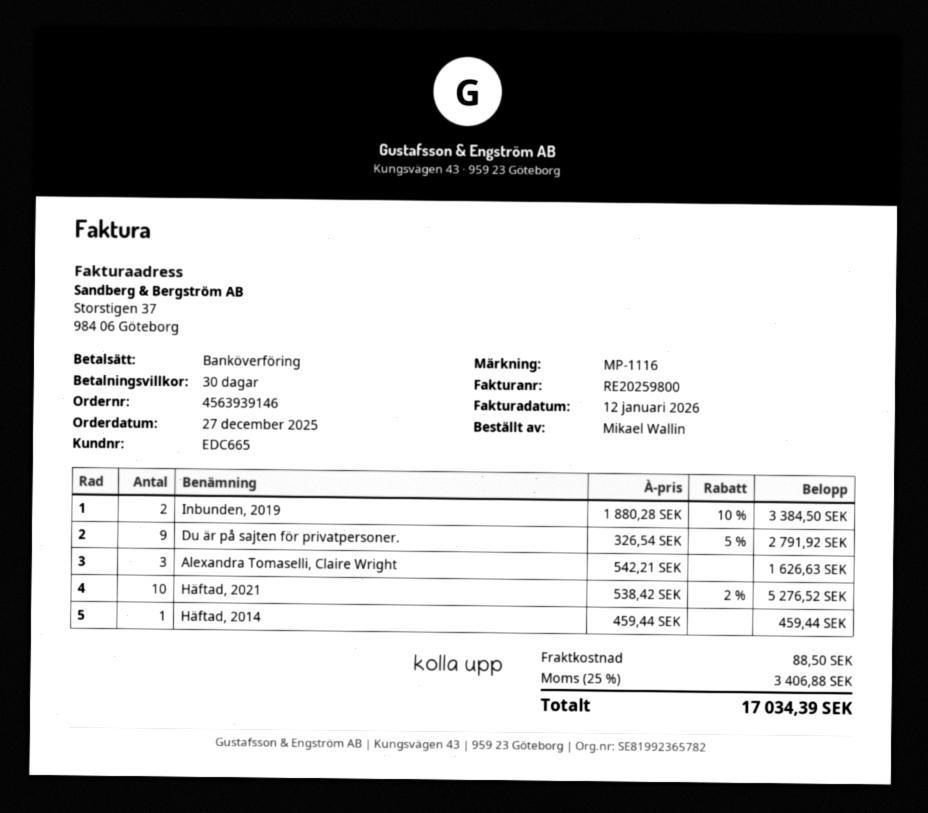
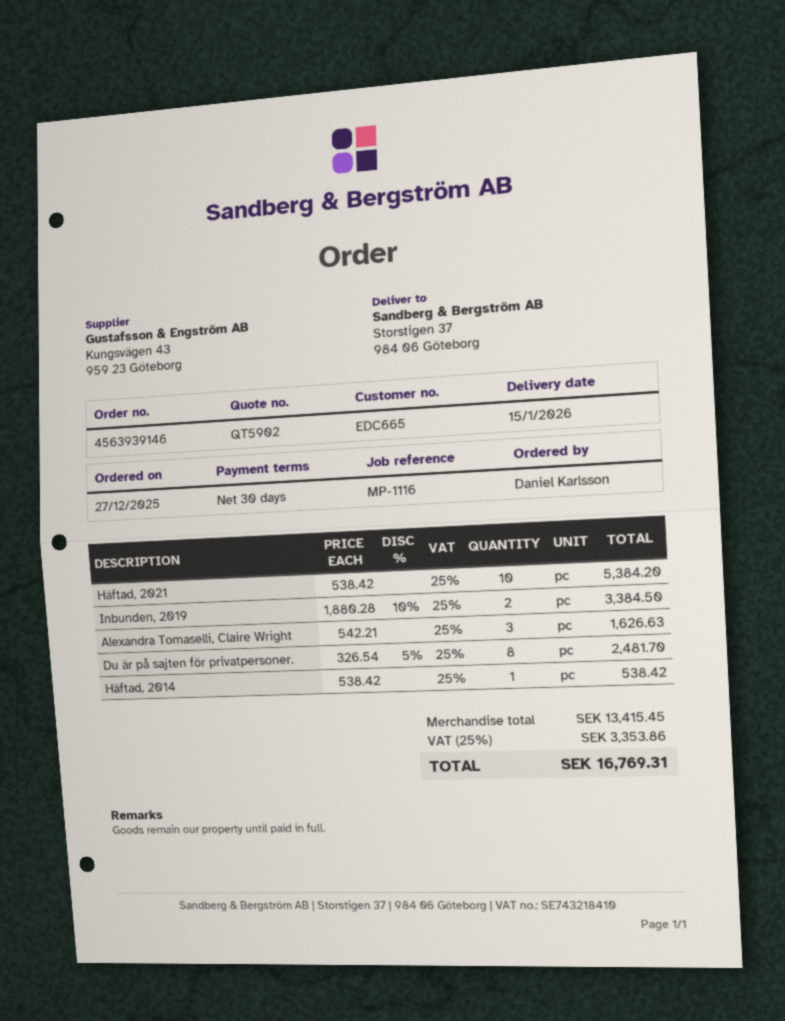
ordered by: Mikael Wallin -> Daniel Karlsson
Du är på sajten för privatpersoner.: 9 x 326.54 - 5% = 2791.92 -> 8 x 326.54 - 5% = 2481.70
Häftad, 2021: 10 x 538.42 - 2% = 5276.52 -> 10 x 538.42 = 5384.20
Häftad, 2014: 1 x 459.44 = 459.44 -> 1 x 538.42 = 538.42
shipping: 88.50 -> none
tax: 25% = 3406.88 -> 25% = 3353.86
total: 17034.39 -> 16769.31

